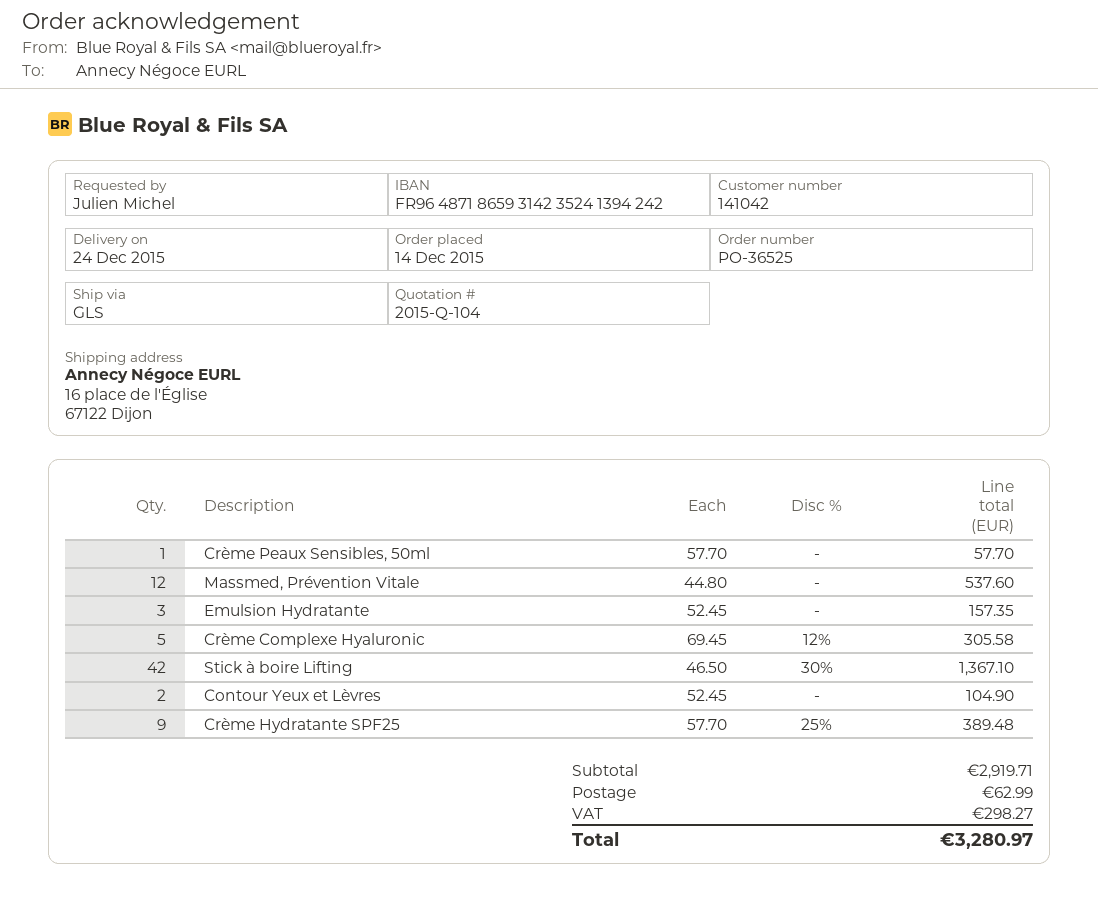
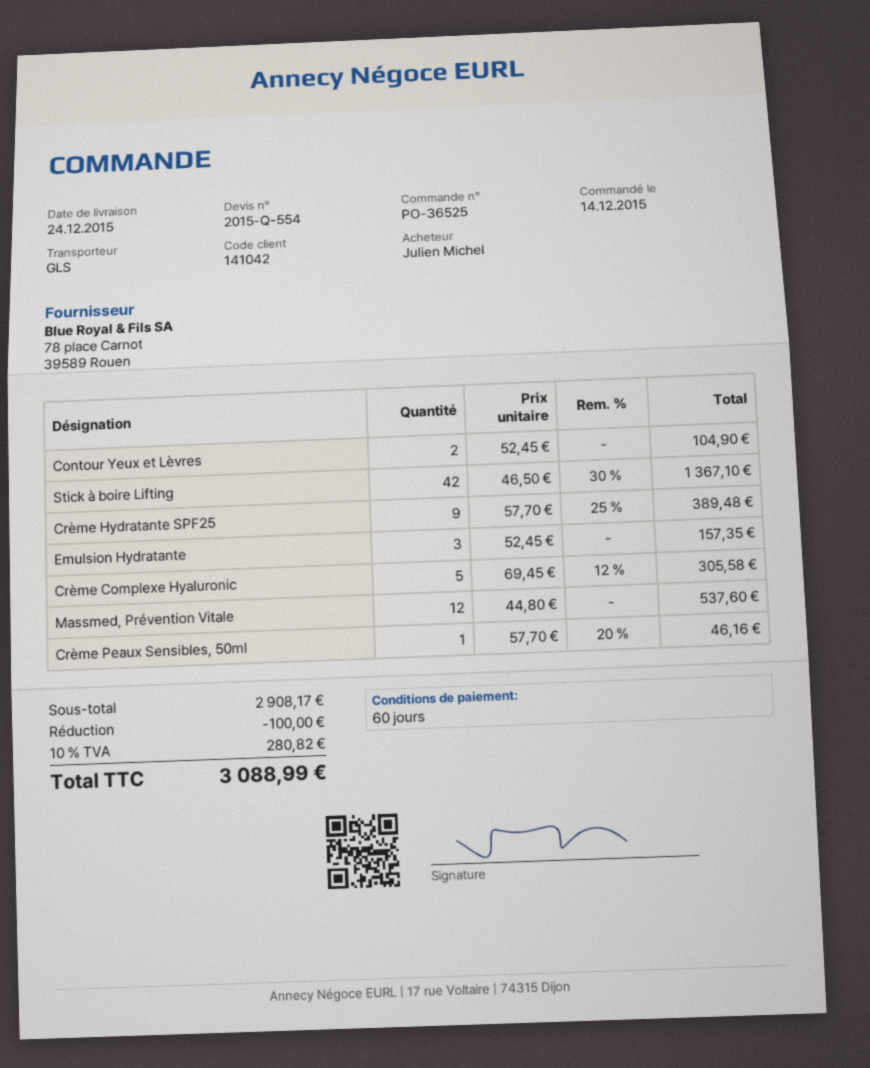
quote number: 2015-Q-104 -> 2015-Q-554
Crème Peaux Sensibles, 50ml: 1 x 57.70 = 57.70 -> 1 x 57.70 - 20% = 46.16
subtotal: 2919.71 -> 2908.17
discount: none -> 100.00
shipping: 62.99 -> none
tax: 298.27 -> 280.82
total: 3280.97 -> 3088.99

